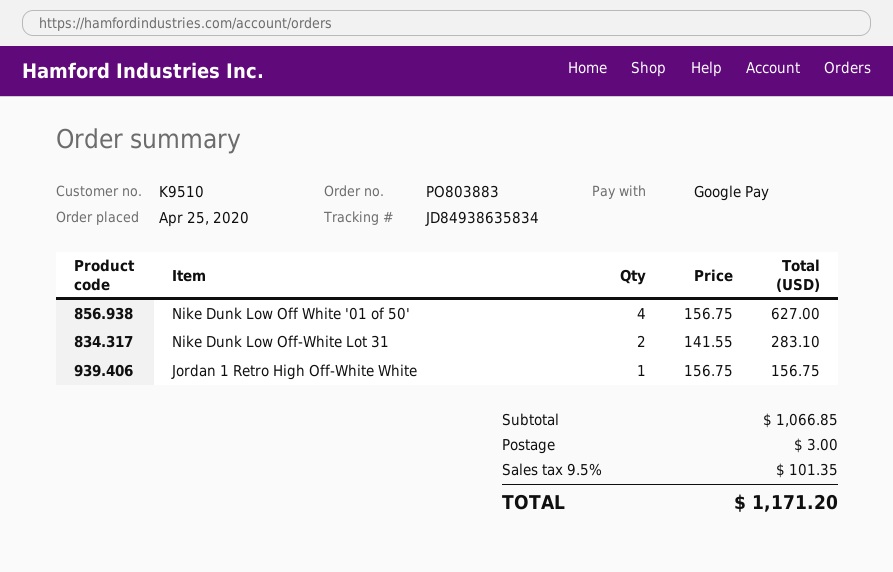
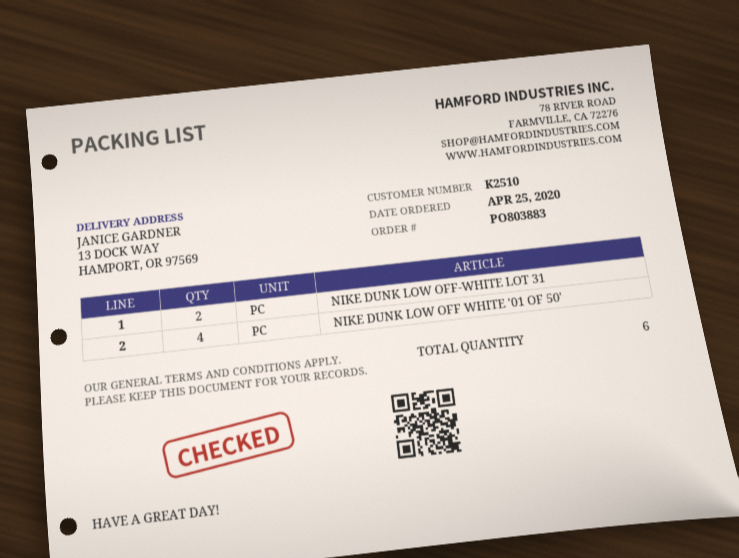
customer number: K9510 -> K2510
Jordan 1 Retro High Off-White White: 1 -> none

